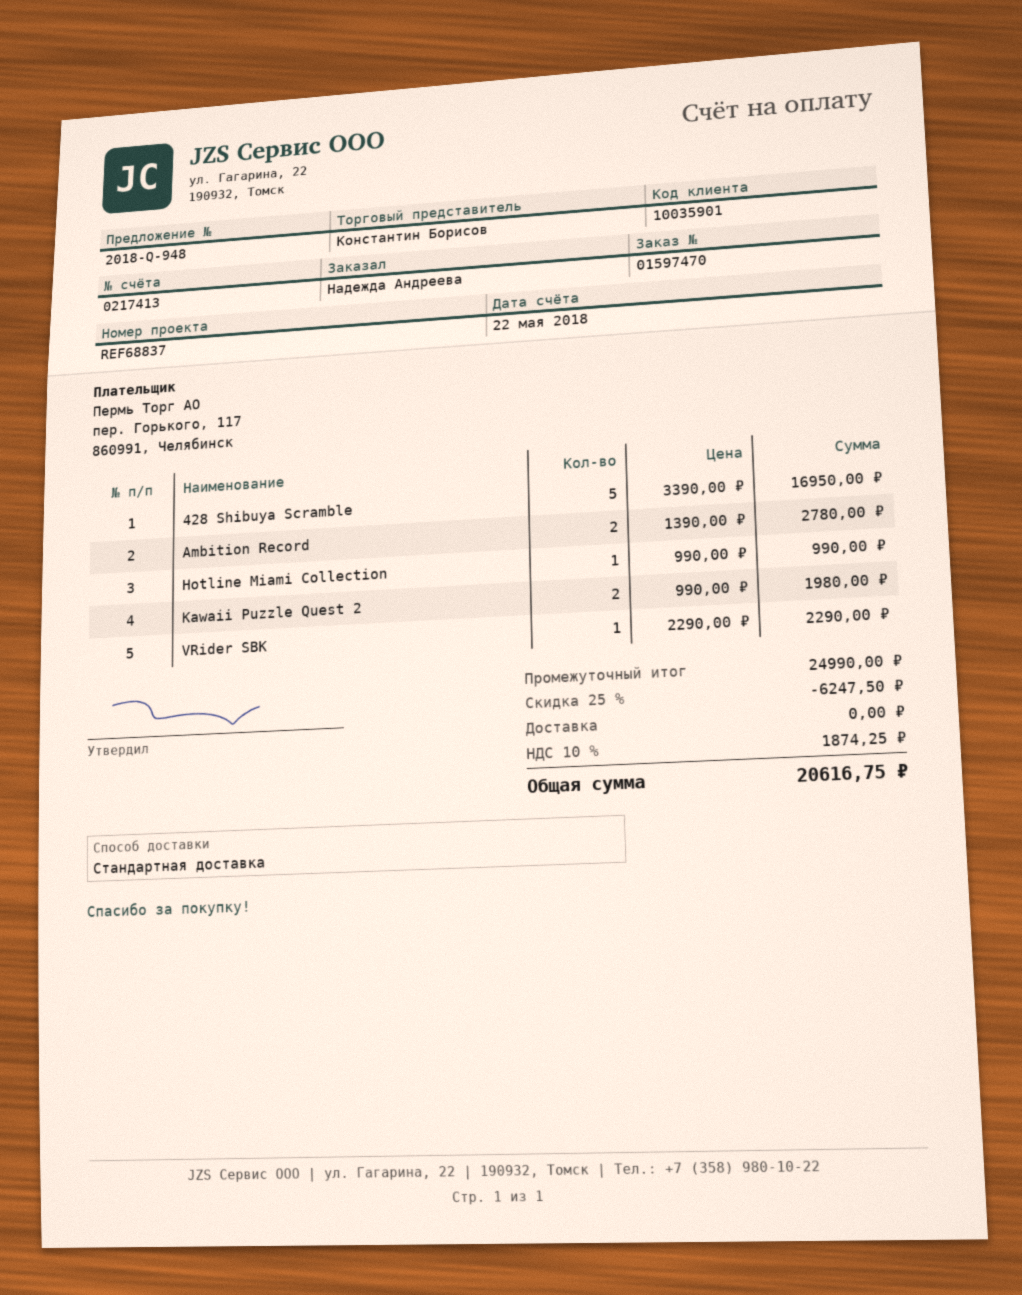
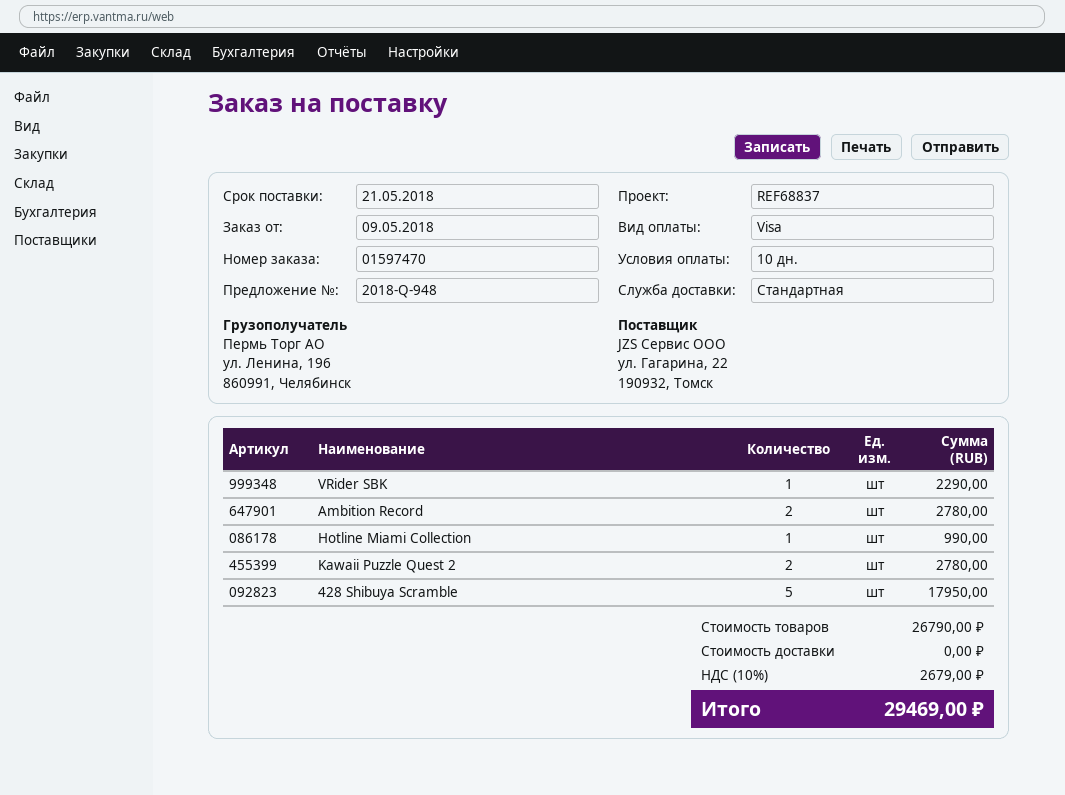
428 Shibuya Scramble: 5 for 16950.00 -> 5 for 17950.00
Kawaii Puzzle Quest 2: 2 for 1980.00 -> 2 for 2780.00
subtotal: 24990.00 -> 26790.00
discount: 25% = 6247.50 -> none
tax: 10% = 1874.25 -> 10% = 2679.00
total: 20616.75 -> 29469.00

